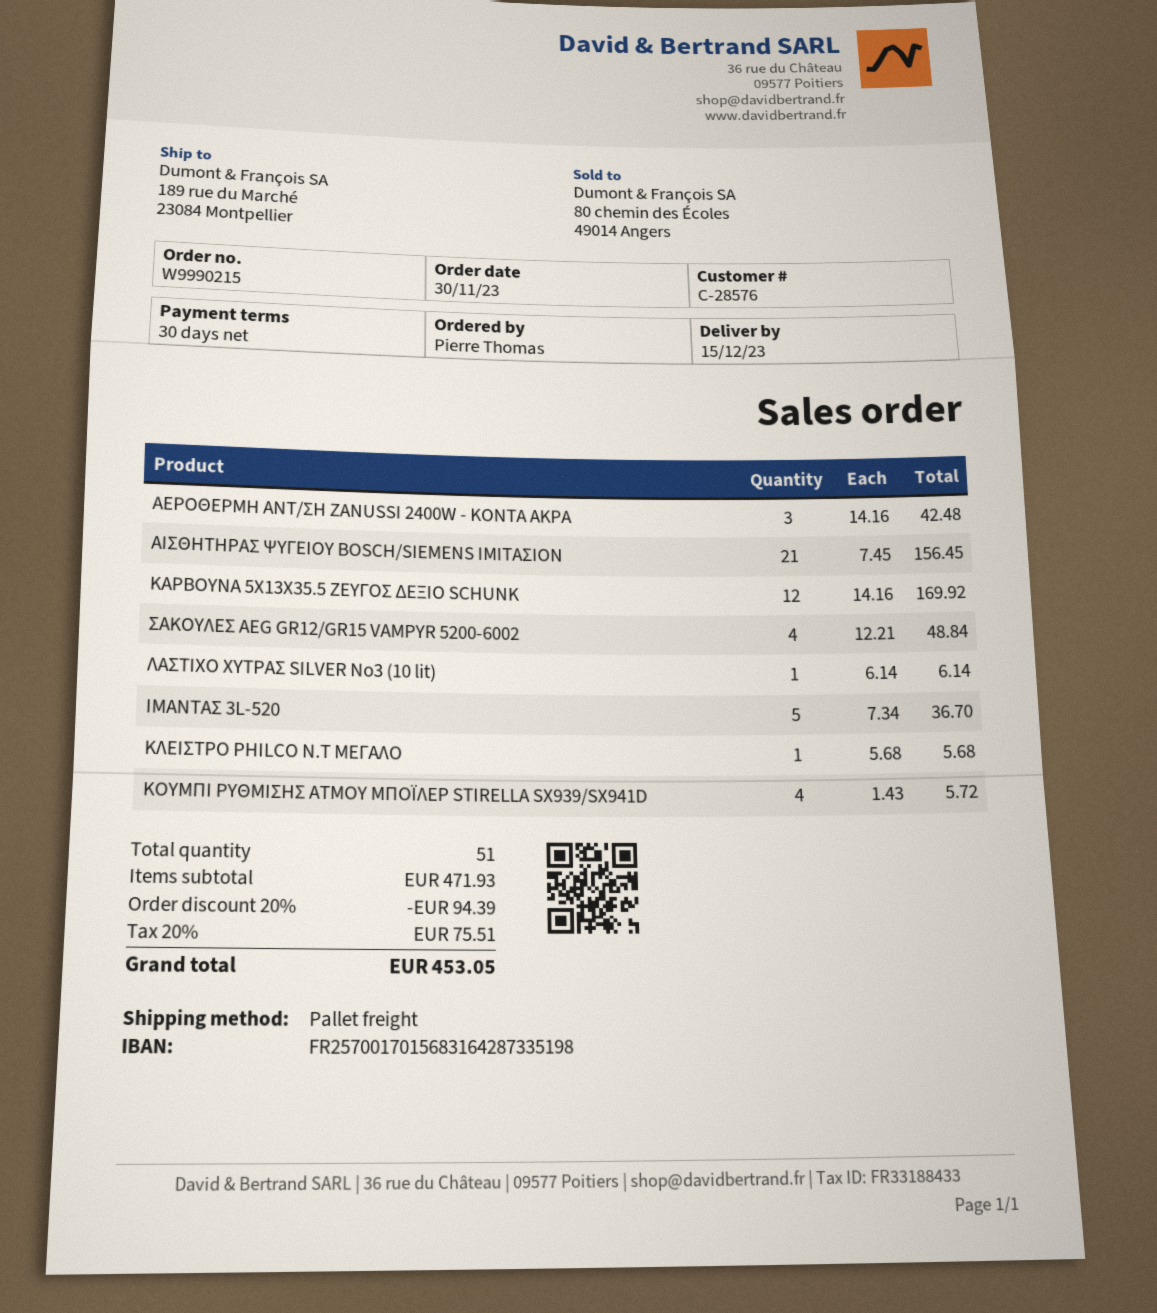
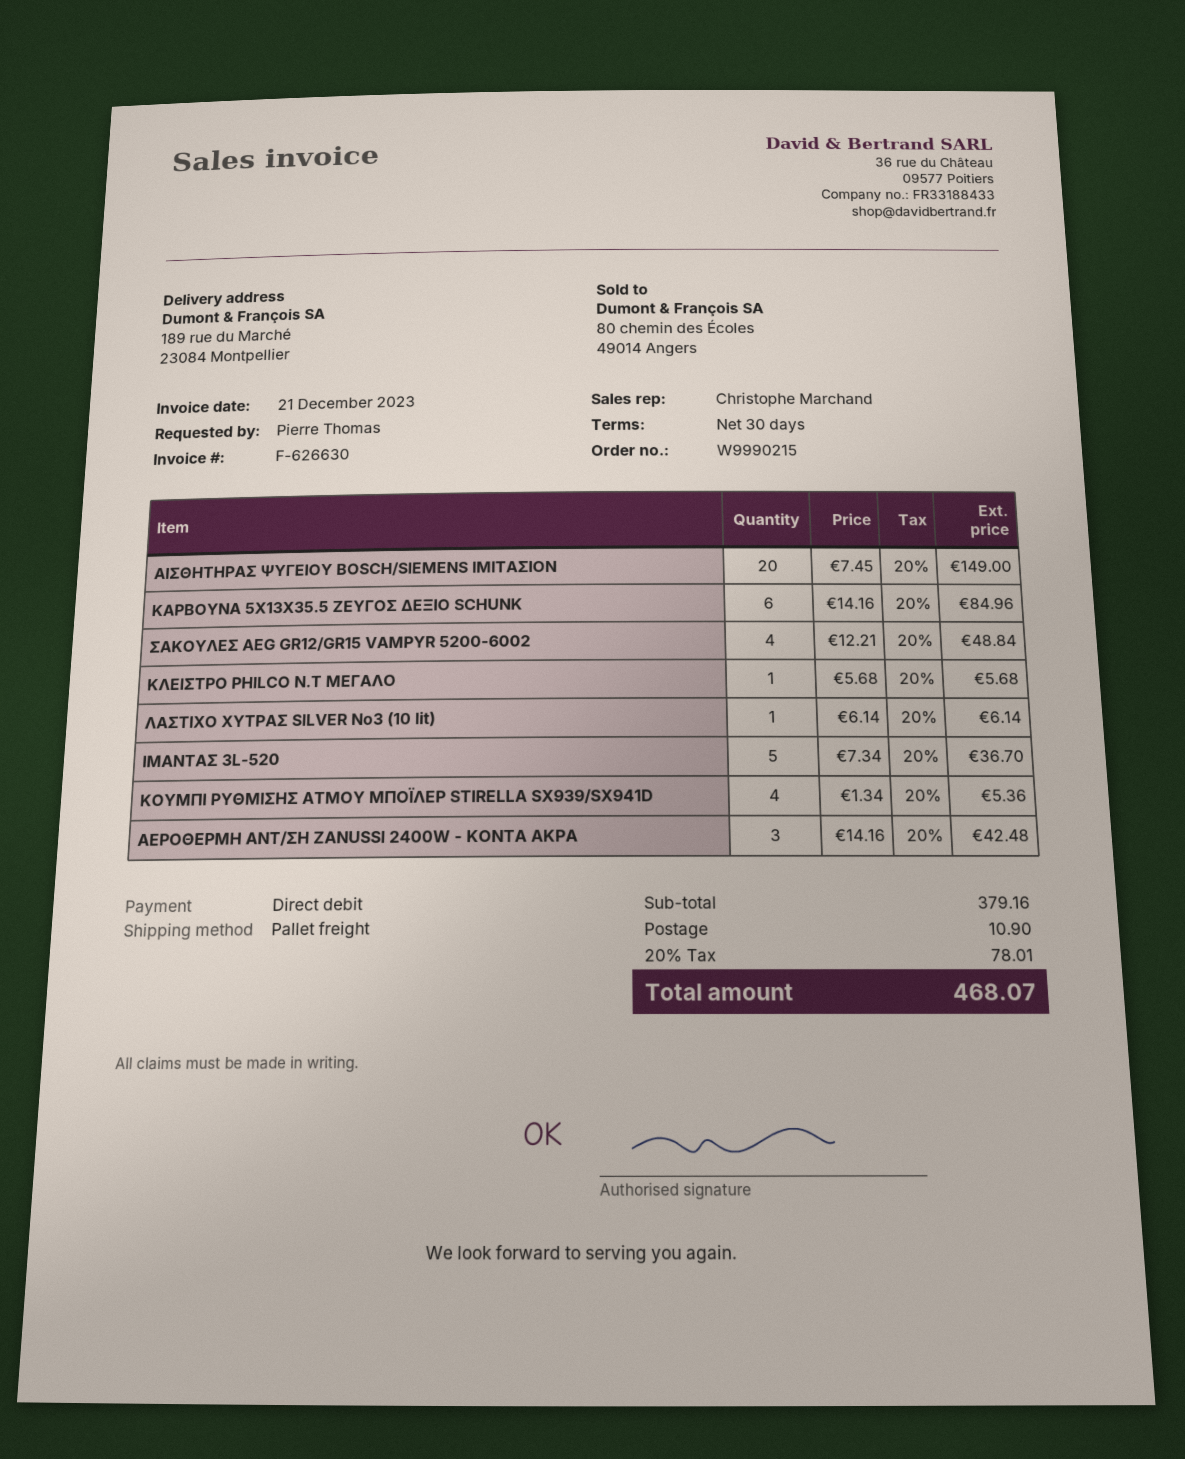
ΑΙΣΘΗΤΗΡΑΣ ΨΥΓΕΙΟΥ BOSCH/SIEMENS ΙΜΙΤΑΣΙΟΝ: 21 x 7.45 = 156.45 -> 20 x 7.45 = 149.00
ΚΑΡΒΟΥΝΑ 5X13X35.5 ZEΥΓΟΣ ΔΕΞΙΟ SCHUNK: 12 x 14.16 = 169.92 -> 6 x 14.16 = 84.96
ΚΟΥΜΠΙ ΡΥΘΜΙΣΗΣ ΑΤΜΟΥ ΜΠΟΪΛΕΡ STIRELLA SX939/SX941D: 4 x 1.43 = 5.72 -> 4 x 1.34 = 5.36
subtotal: 471.93 -> 379.16
discount: 20% = 94.39 -> none
shipping: none -> 10.90
tax: 20% = 75.51 -> 20% = 78.01
total: 453.05 -> 468.07

